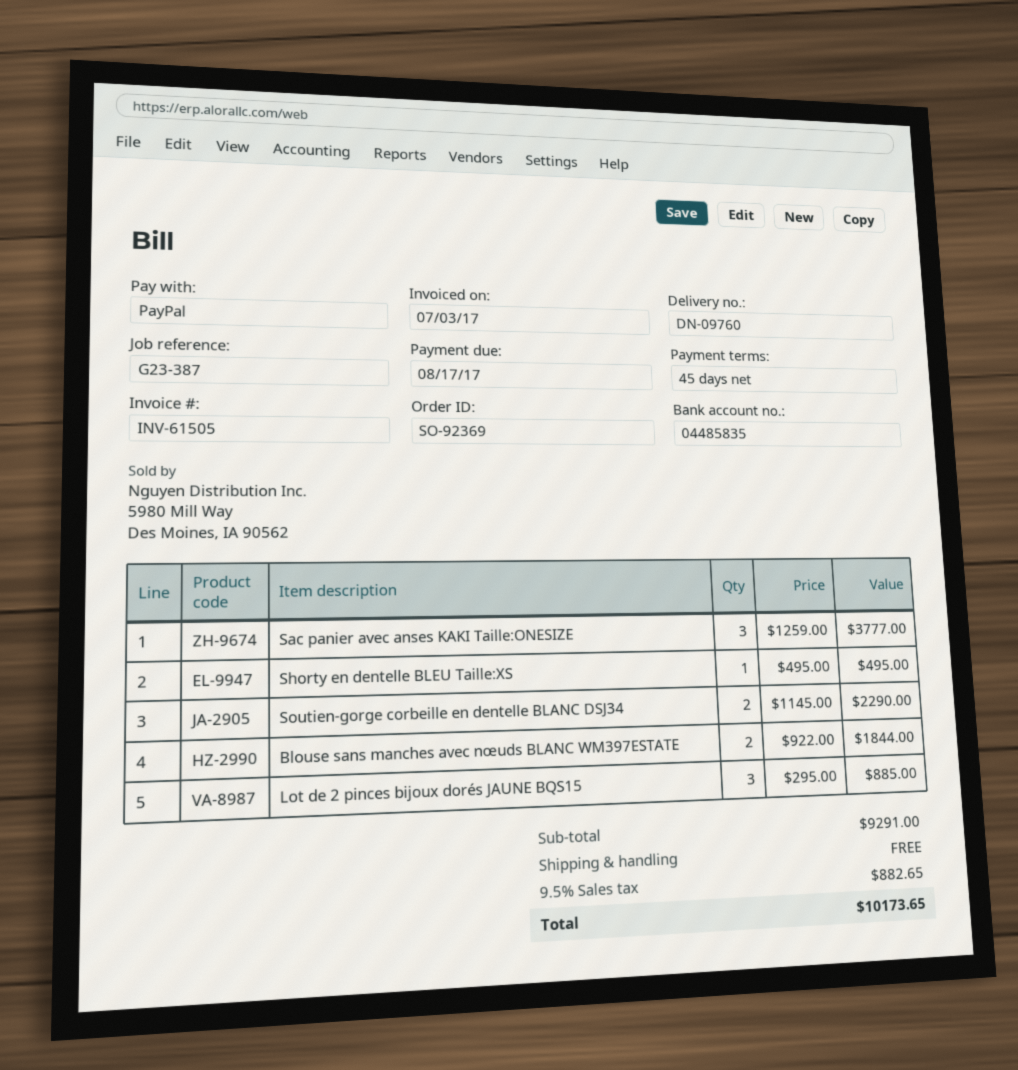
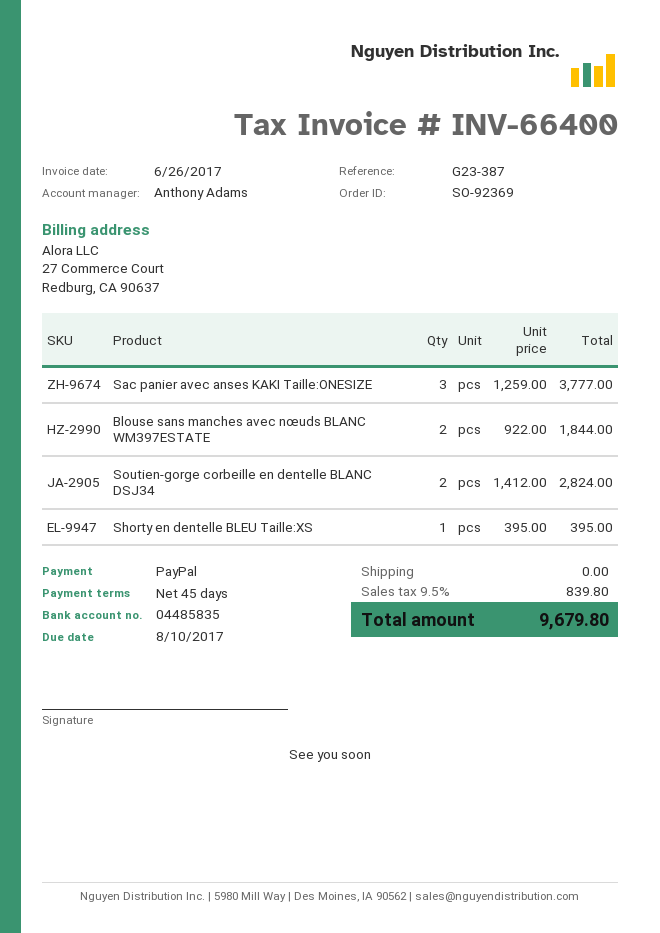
invoice number: INV-61505 -> INV-66400
invoice date: 2017-07-03 -> 2017-06-26
due date: 2017-08-17 -> 2017-08-10
Shorty en dentelle BLEU Taille:XS: 1 x 495.00 = 495.00 -> 1 x 395.00 = 395.00
Soutien-gorge corbeille en dentelle BLANC DSJ34: 2 x 1145.00 = 2290.00 -> 2 x 1412.00 = 2824.00
Lot de 2 pinces bijoux dorés JAUNE BQS15: 3 x 295.00 = 885.00 -> none
tax: 9.5% = 882.65 -> 9.5% = 839.80
total: 10173.65 -> 9679.80

